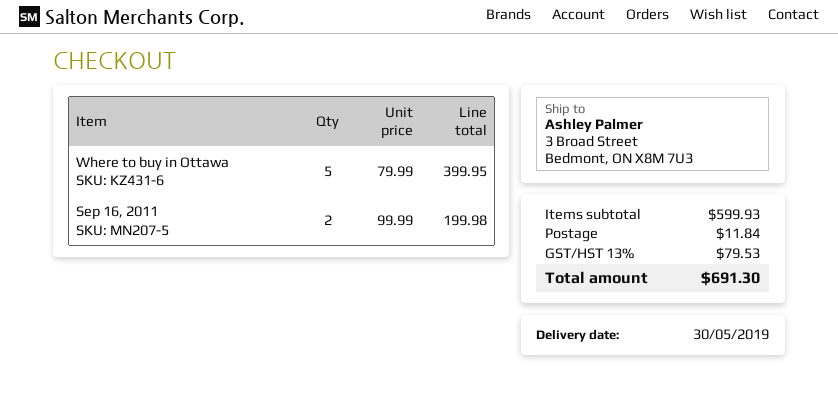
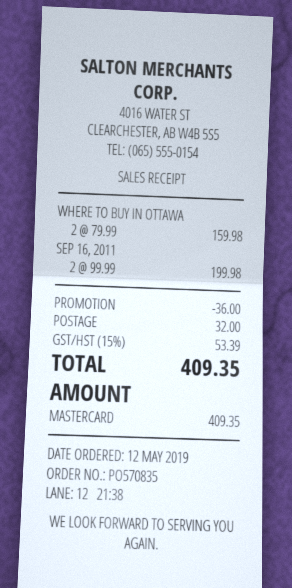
Where to buy in Ottawa: 5 x 79.99 = 399.95 -> 2 x 79.99 = 159.98
discount: none -> 36.00
shipping: 11.84 -> 32.00
tax: 13% = 79.53 -> 15% = 53.39
total: 691.30 -> 409.35

